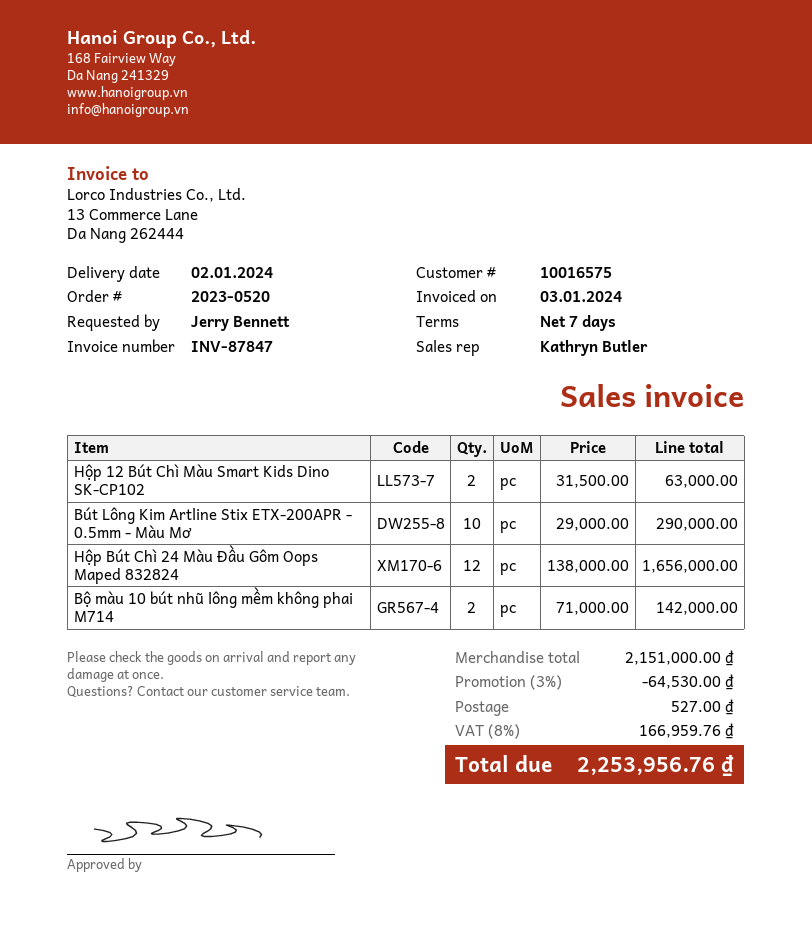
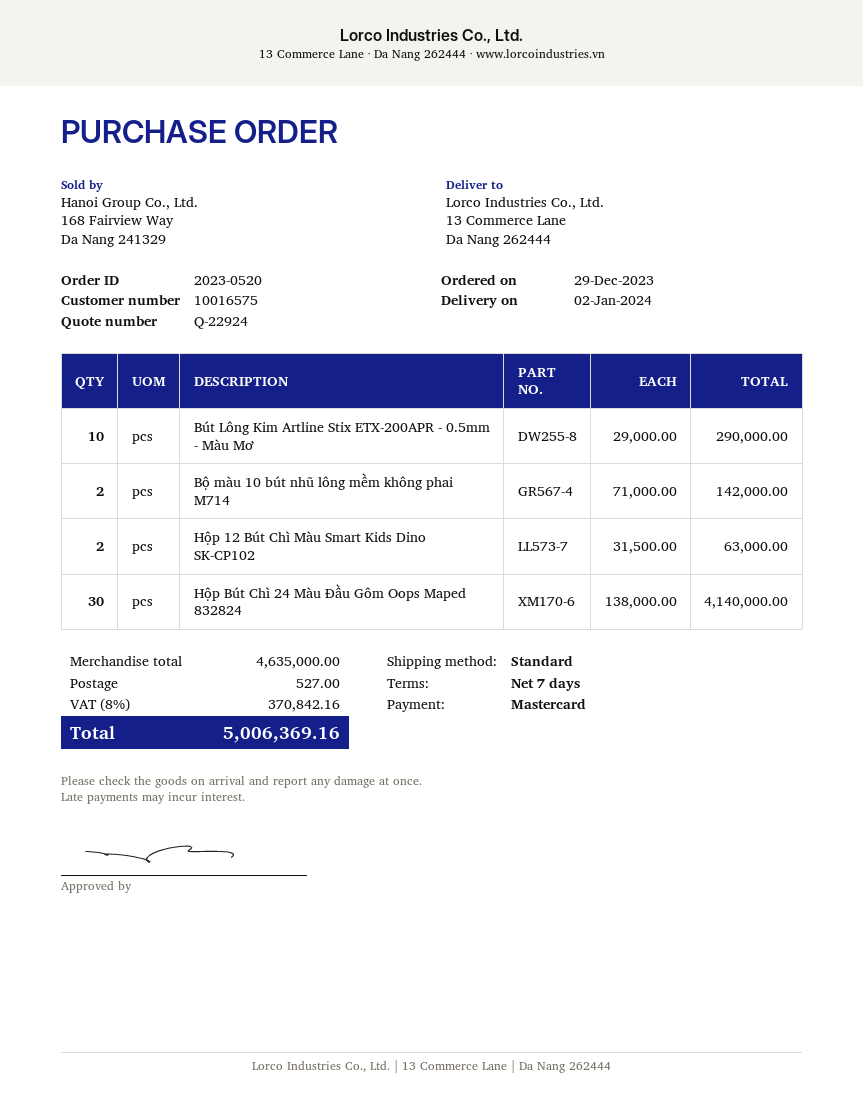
Hộp Bút Chì 24 Màu Đầu Gôm Oops Maped 832824: 12 x 138000.00 = 1656000.00 -> 30 x 138000.00 = 4140000.00
subtotal: 2151000.00 -> 4635000.00
discount: 3% = 64530.00 -> none
tax: 8% = 166959.76 -> 8% = 370842.16
total: 2253956.76 -> 5006369.16

